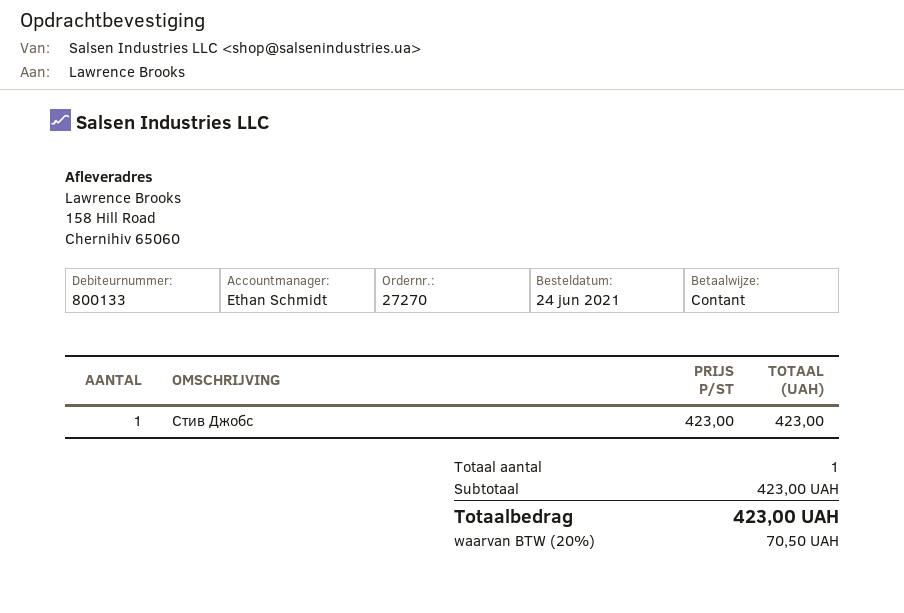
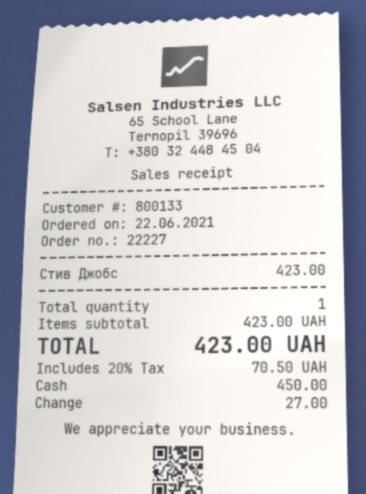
order number: 27270 -> 22227
order date: 2021-06-24 -> 2021-06-22

